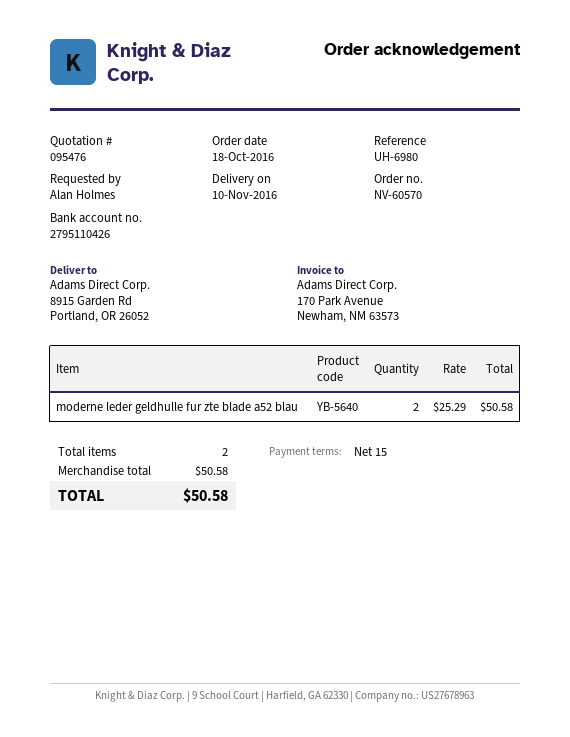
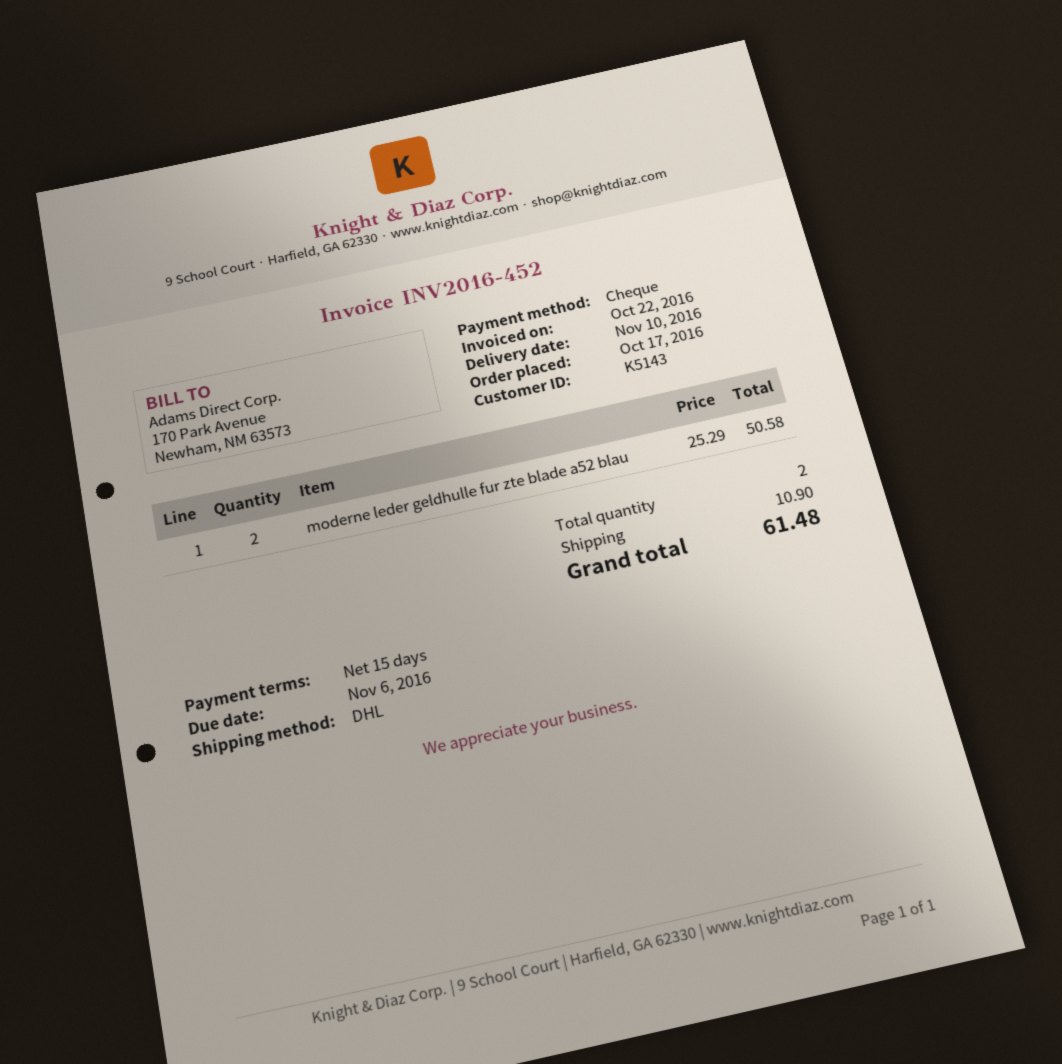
order date: 2016-10-18 -> 2016-10-17
shipping: none -> 10.90
total: 50.58 -> 61.48

